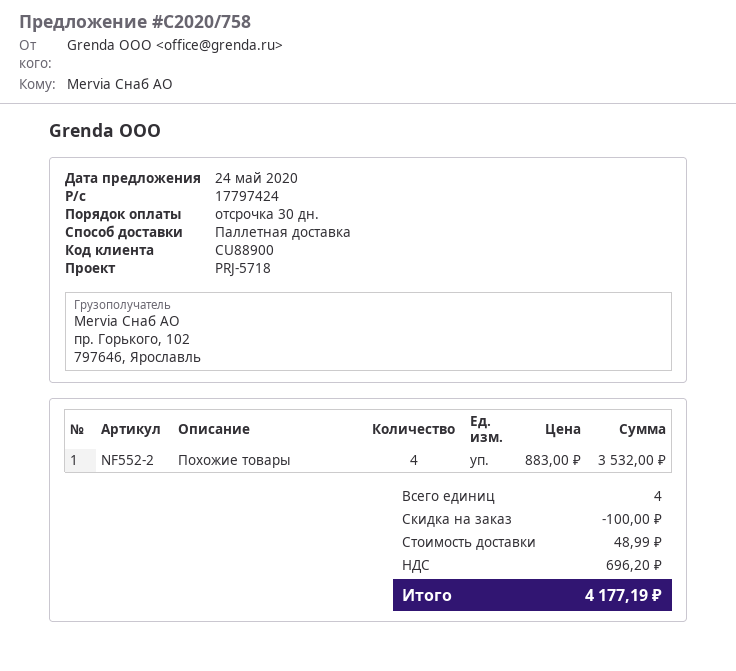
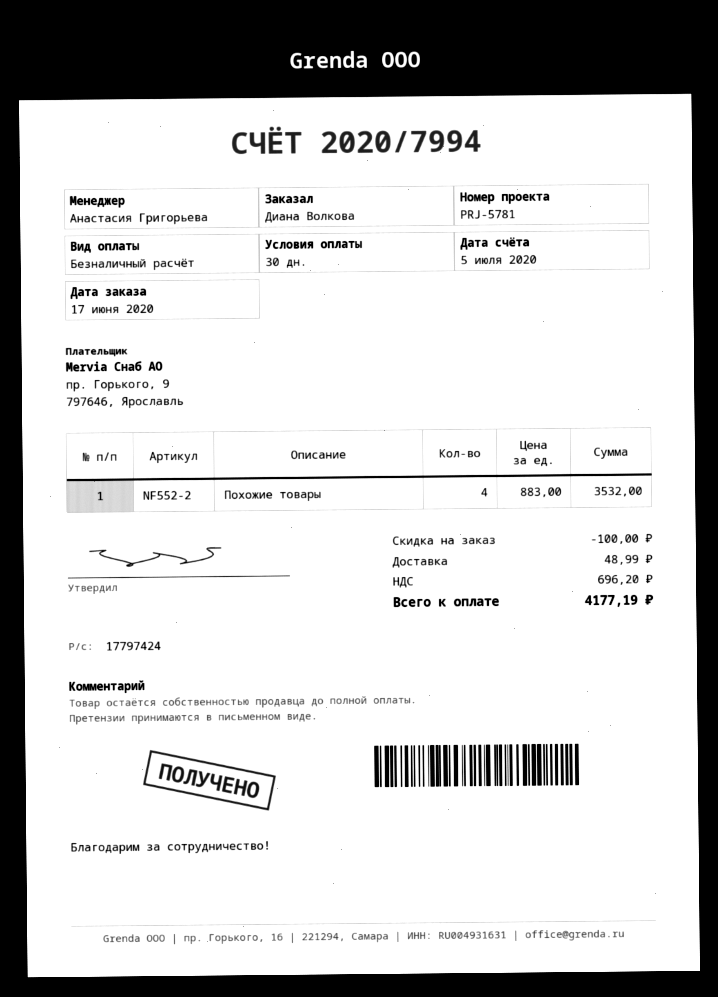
reference: PRJ-5718 -> PRJ-5781

